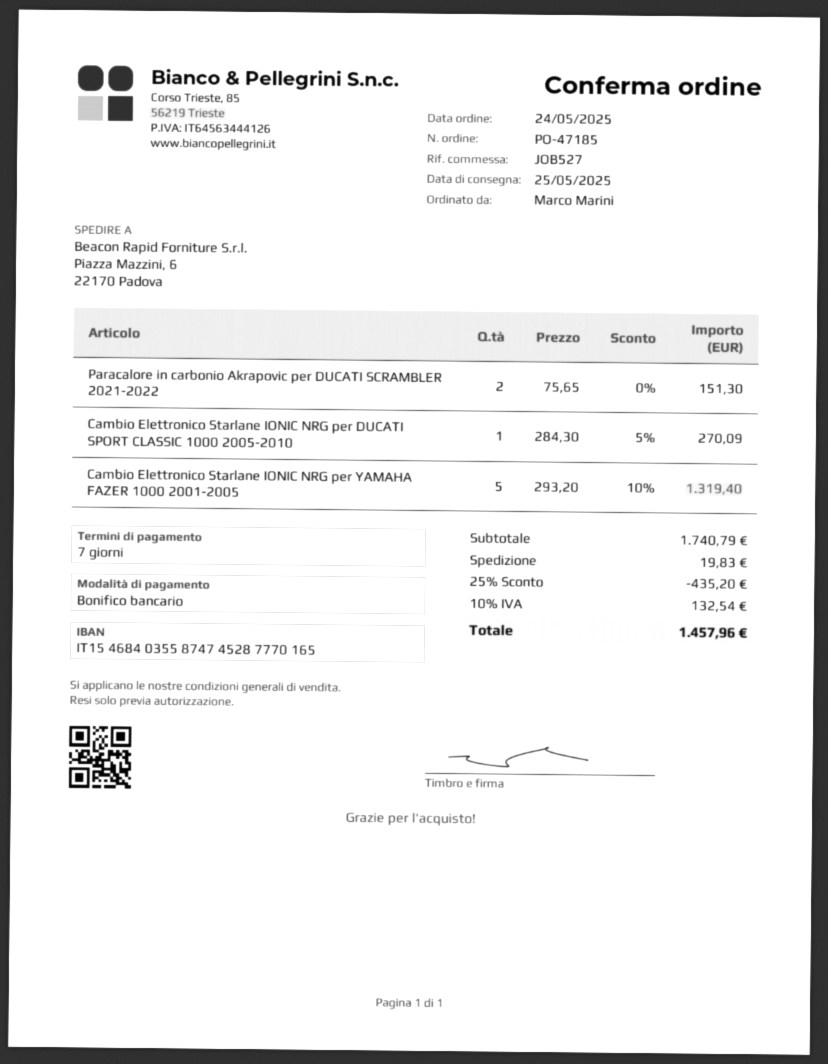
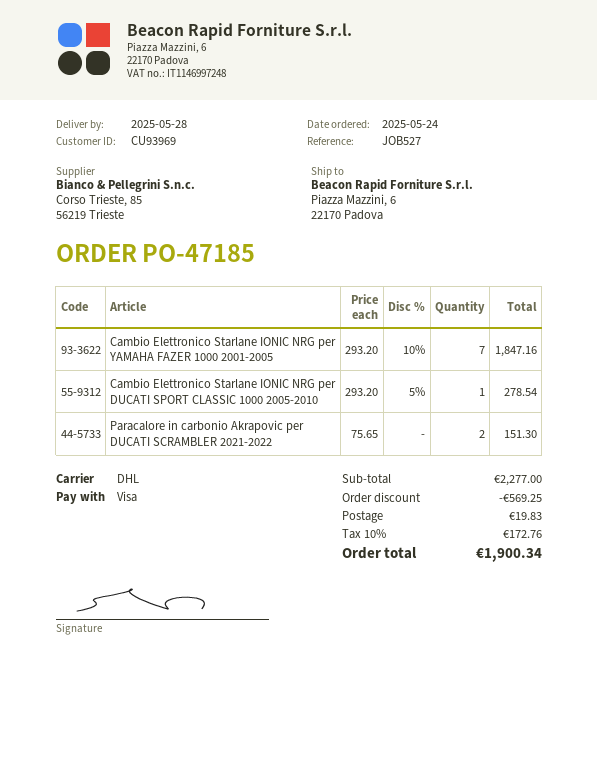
delivery date: 2025-05-25 -> 2025-05-28
payment method: bank transfer -> Visa
Cambio Elettronico Starlane IONIC NRG per DUCATI SPORT CLASSIC 1000 2005-2010: 1 x 284.30 - 5% = 270.09 -> 1 x 293.20 - 5% = 278.54
Cambio Elettronico Starlane IONIC NRG per YAMAHA FAZER 1000 2001-2005: 5 x 293.20 - 10% = 1319.40 -> 7 x 293.20 - 10% = 1847.16
subtotal: 1740.79 -> 2277.00
discount: 435.20 -> 569.25
tax: 10% = 132.54 -> 10% = 172.76
total: 1457.96 -> 1900.34

